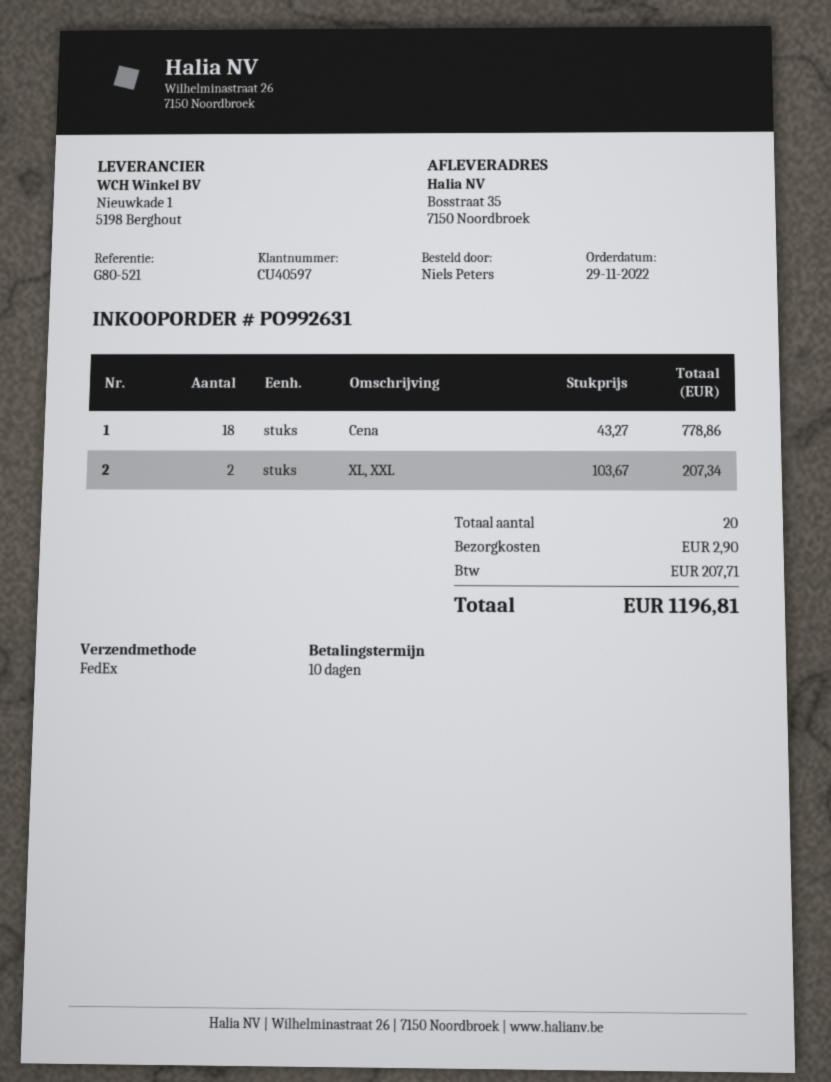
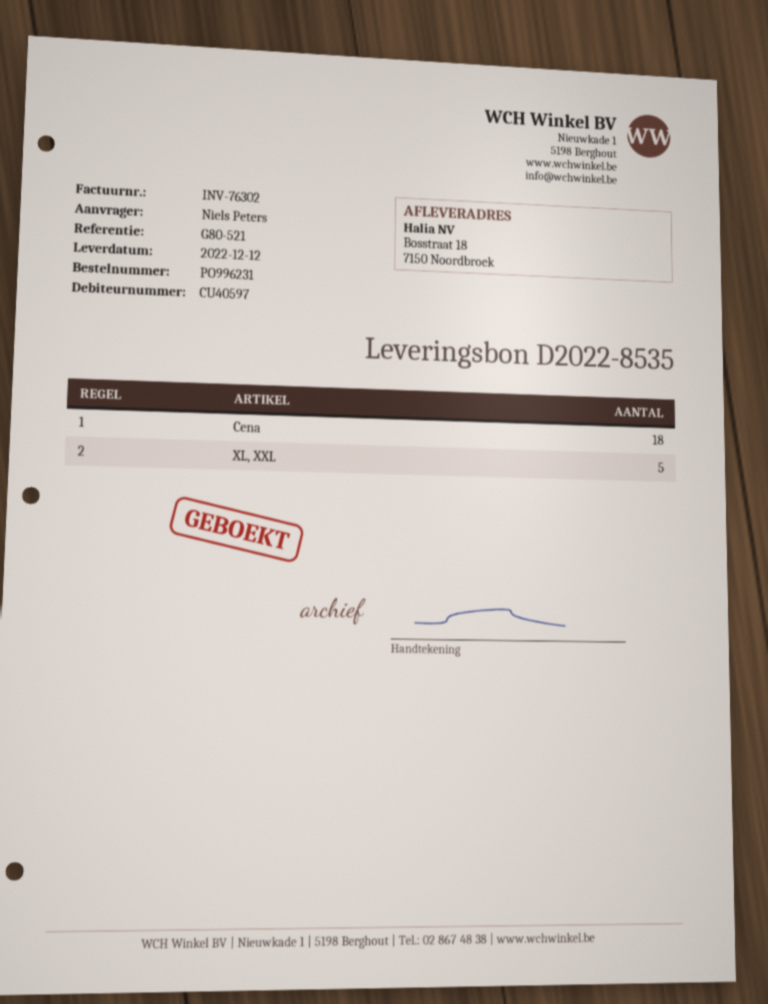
order number: PO992631 -> PO996231
ship to: Bosstraat 35, 7150 Noordbroek -> Bosstraat 18, 7150 Noordbroek
XL, XXL: 2 -> 5

